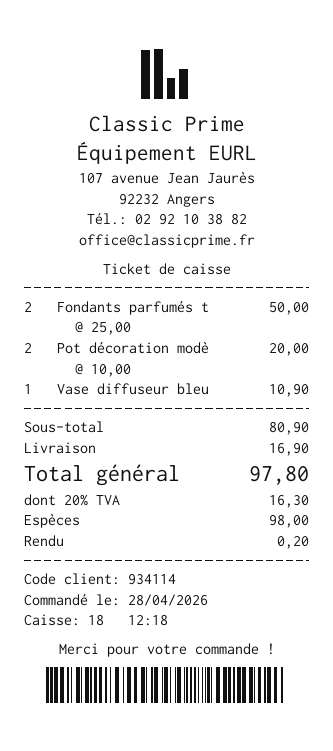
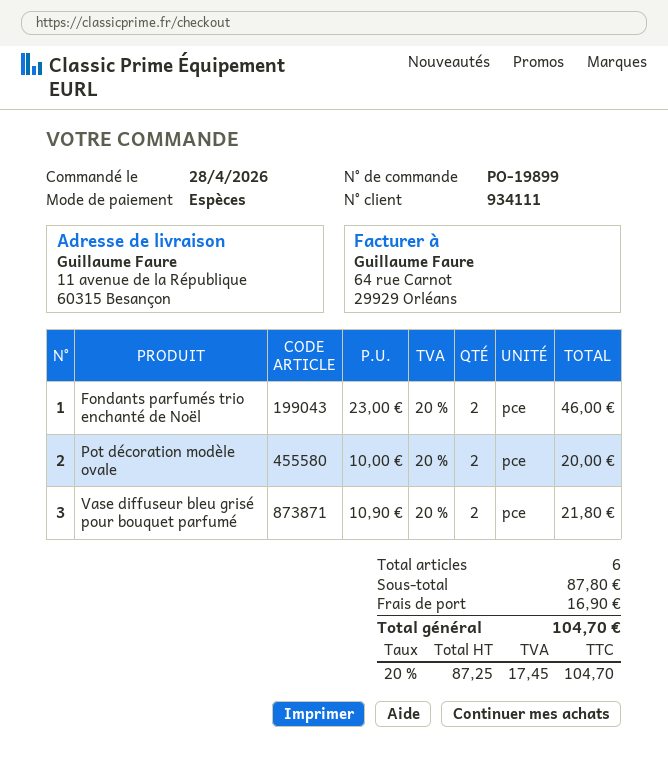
customer number: 934114 -> 934111
Fondants parfumés t: 2 x 25.00 = 50.00 -> 2 x 23.00 = 46.00
Vase diffuseur bleu: 1 x 10.90 = 10.90 -> 2 x 10.90 = 21.80
subtotal: 80.90 -> 87.80
tax: 20% = 16.30 -> 20% = 17.45
total: 97.80 -> 104.70

